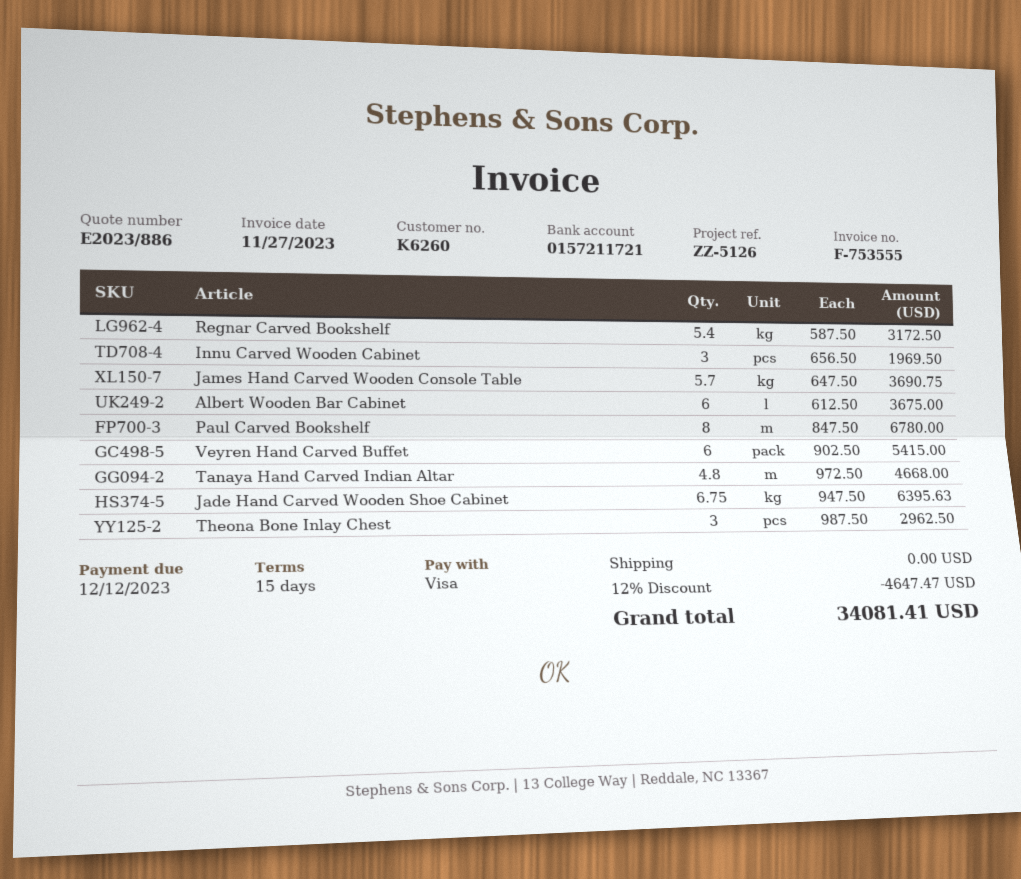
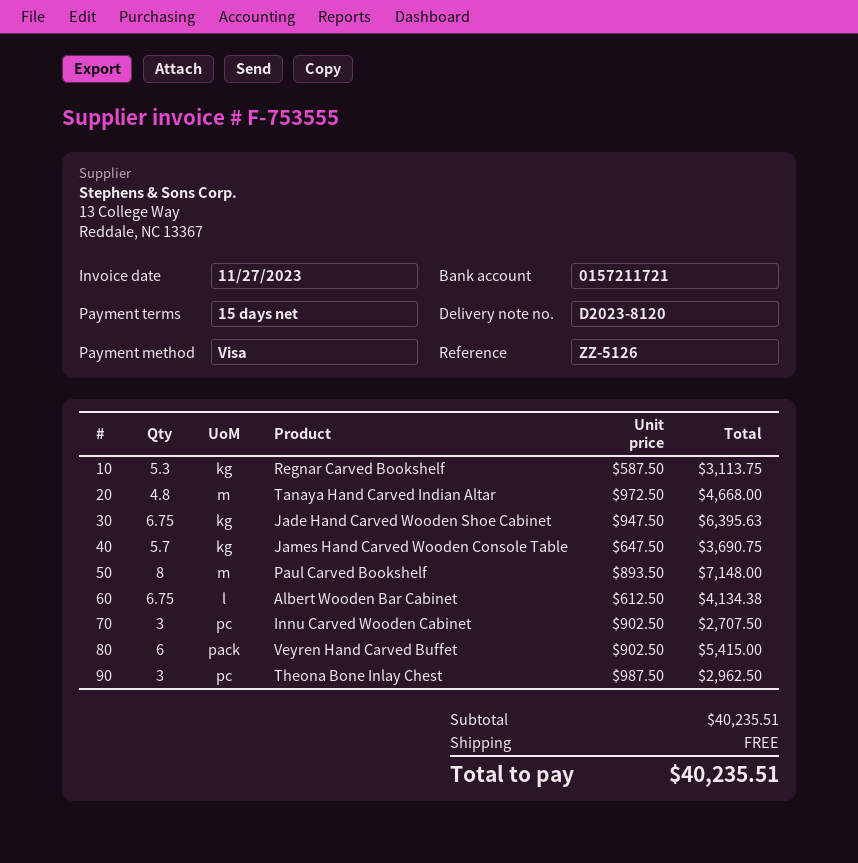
Regnar Carved Bookshelf: 5.4 x 587.50 = 3172.50 -> 5.3 x 587.50 = 3113.75
Innu Carved Wooden Cabinet: 3 x 656.50 = 1969.50 -> 3 x 902.50 = 2707.50
Albert Wooden Bar Cabinet: 6 x 612.50 = 3675.00 -> 6.75 x 612.50 = 4134.38
Paul Carved Bookshelf: 8 x 847.50 = 6780.00 -> 8 x 893.50 = 7148.00
discount: 12% = 4647.47 -> none
total: 34081.41 -> 40235.51

